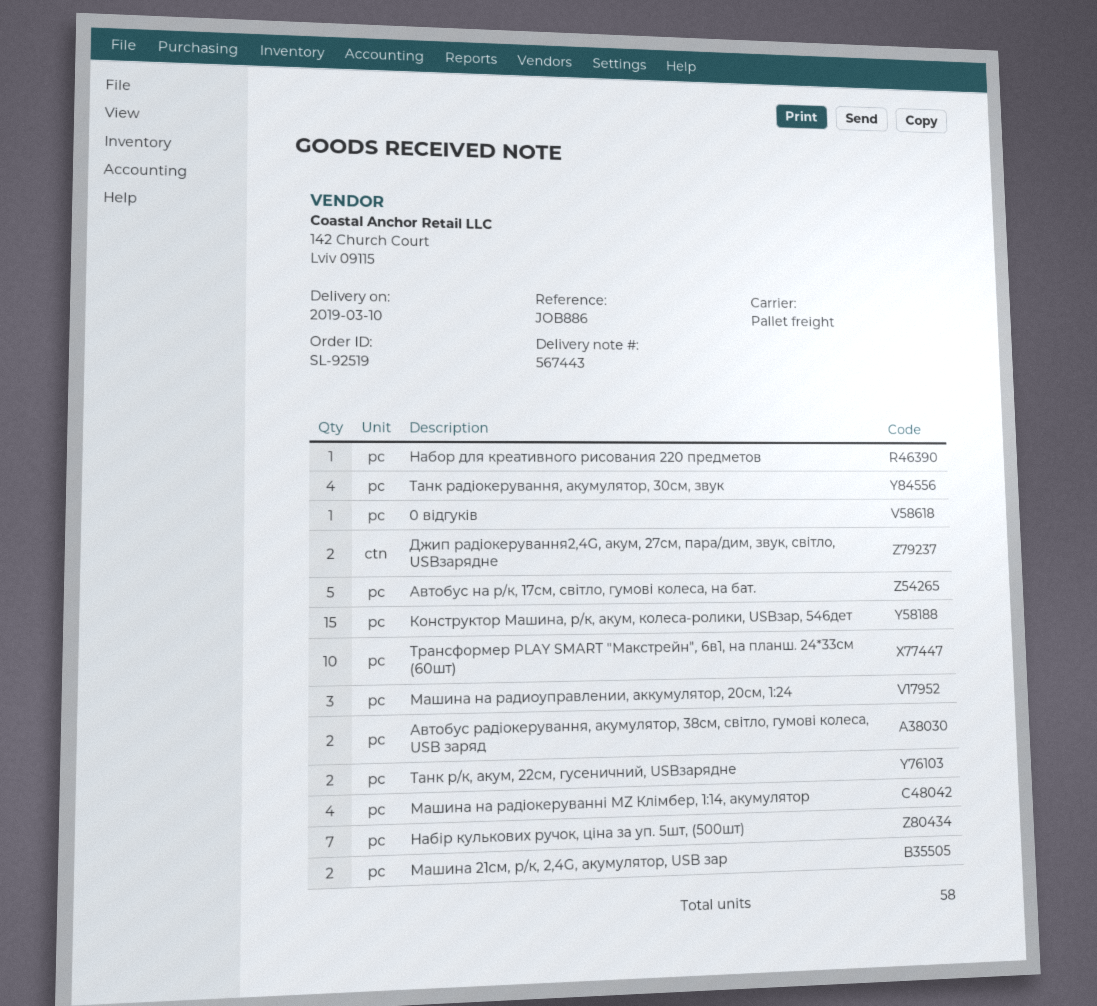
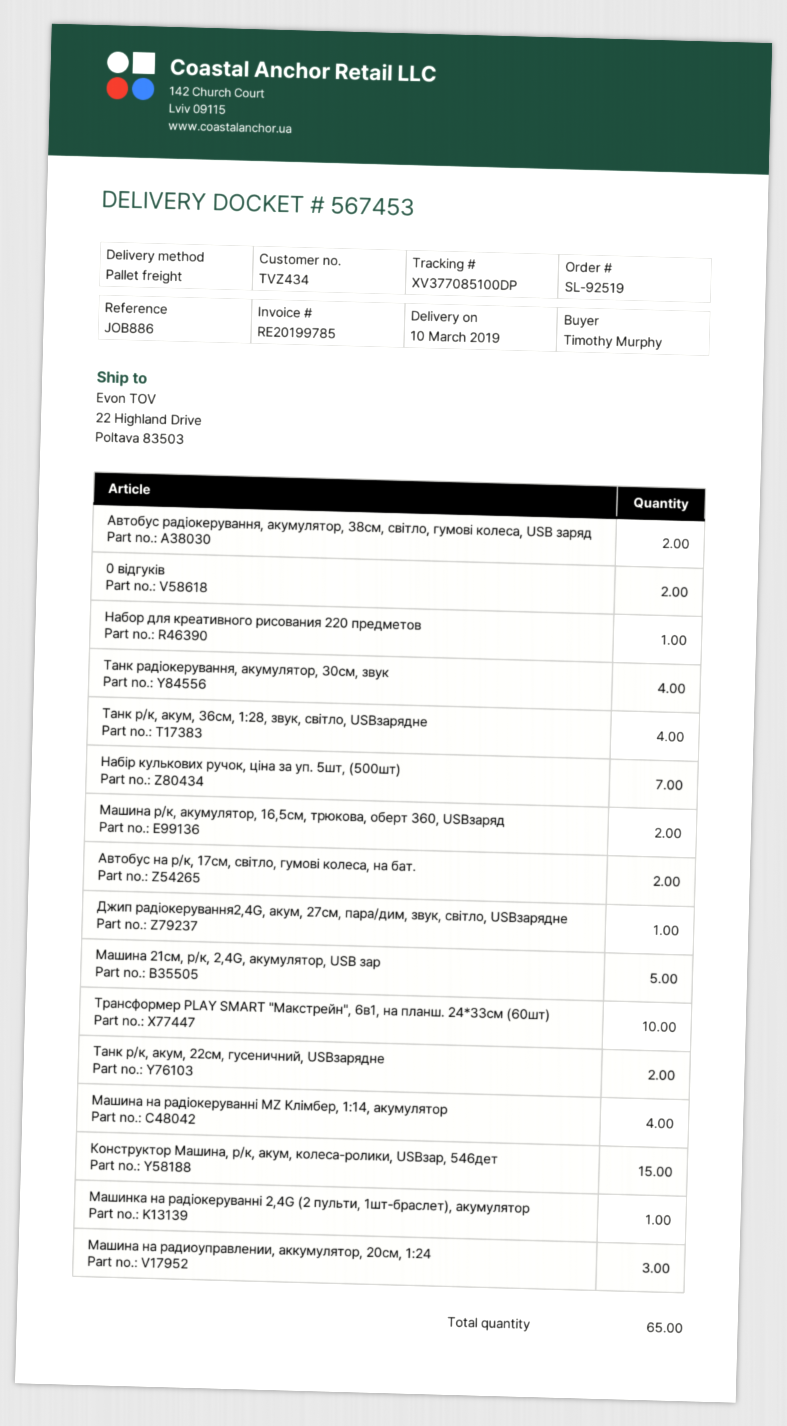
delivery note number: 567443 -> 567453
0 відгуків: 1 -> 2
Джип радіокерування2,4G, акум, 27см, пара/дим, звук, світло, USBзарядне: 2 -> 1
Автобус на р/к, 17см, світло, гумові колеса, на бат.: 5 -> 2
Машина 21см, р/к, 2,4G, акумулятор, USB зар: 2 -> 5
Танк р/к, акум, 36см, 1:28, звук, світло, USBзарядне: none -> 4
Машина р/к, акумулятор, 16,5см, трюкова, оберт 360, USBзаряд: none -> 2
Машинка на радіокеруванні 2,4G (2 пульти, 1шт-браслет), акумулятор: none -> 1
total quantity: 58 -> 65

